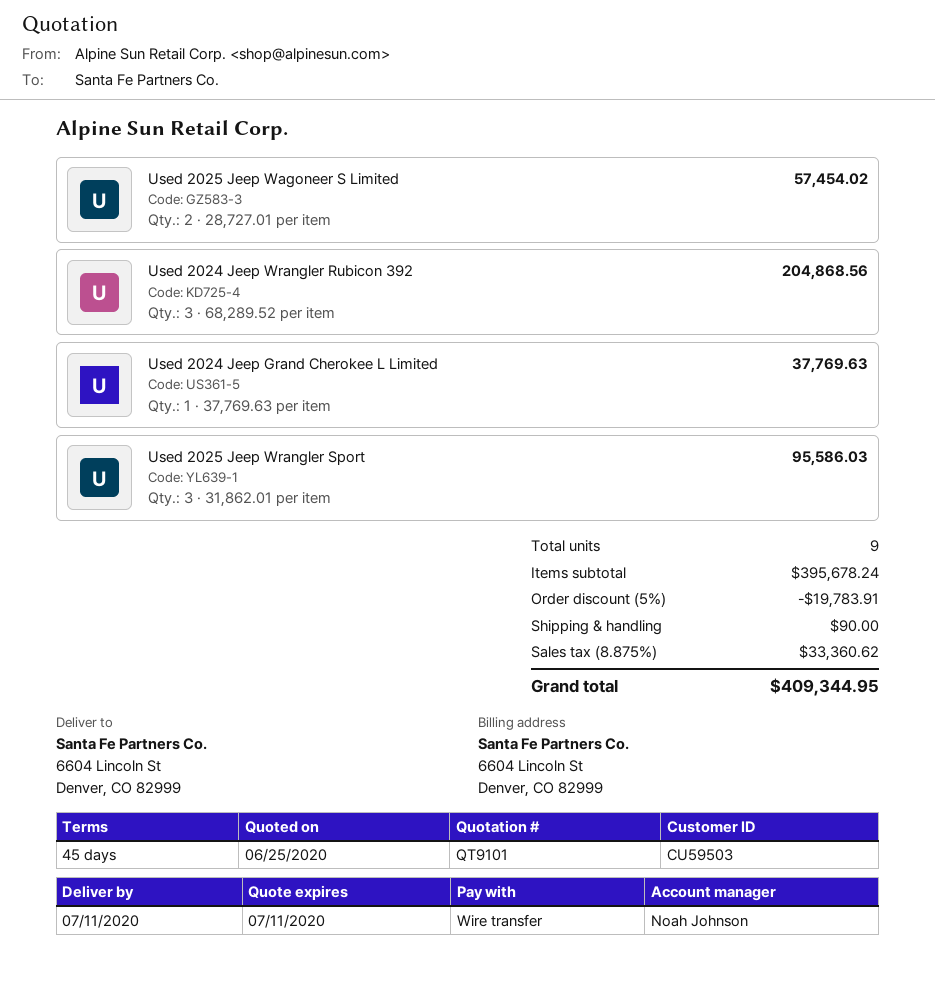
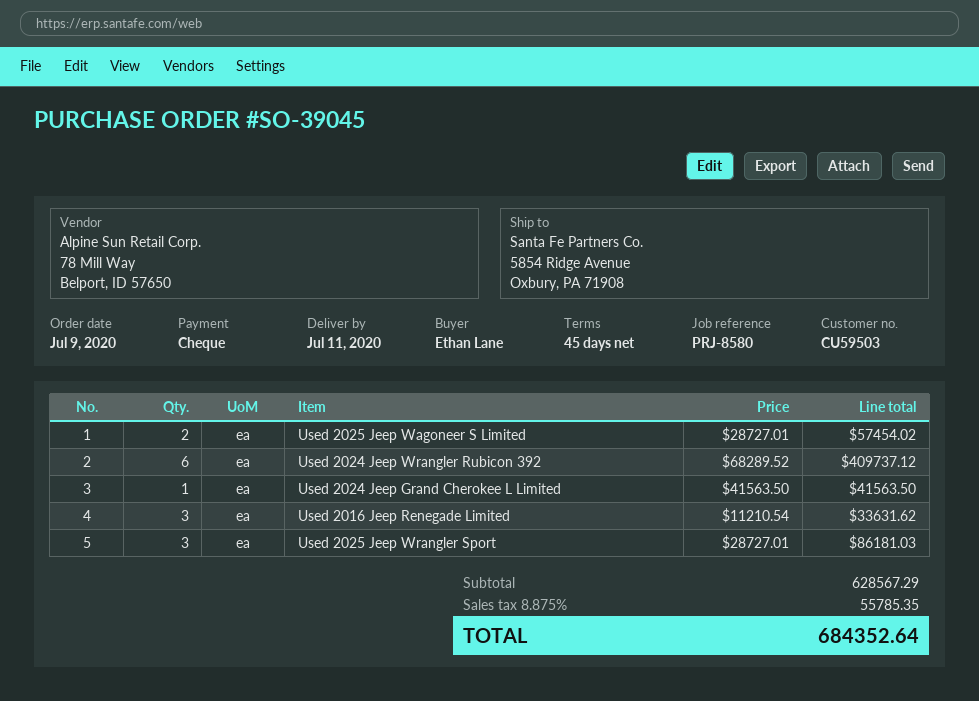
payment method: bank transfer -> cheque
ship to: 6604 Lincoln St, Denver, CO 82999 -> 5854 Ridge Avenue, Oxbury, PA 71908
Used 2024 Jeep Wrangler Rubicon 392: 3 x 68289.52 = 204868.56 -> 6 x 68289.52 = 409737.12
Used 2024 Jeep Grand Cherokee L Limited: 1 x 37769.63 = 37769.63 -> 1 x 41563.50 = 41563.50
Used 2025 Jeep Wrangler Sport: 3 x 31862.01 = 95586.03 -> 3 x 28727.01 = 86181.03
Used 2016 Jeep Renegade Limited: none -> 3 x 11210.54 = 33631.62
subtotal: 395678.24 -> 628567.29
discount: 5% = 19783.91 -> none
shipping: 90.00 -> none
tax: 8.875% = 33360.62 -> 8.875% = 55785.35
total: 409344.95 -> 684352.64

